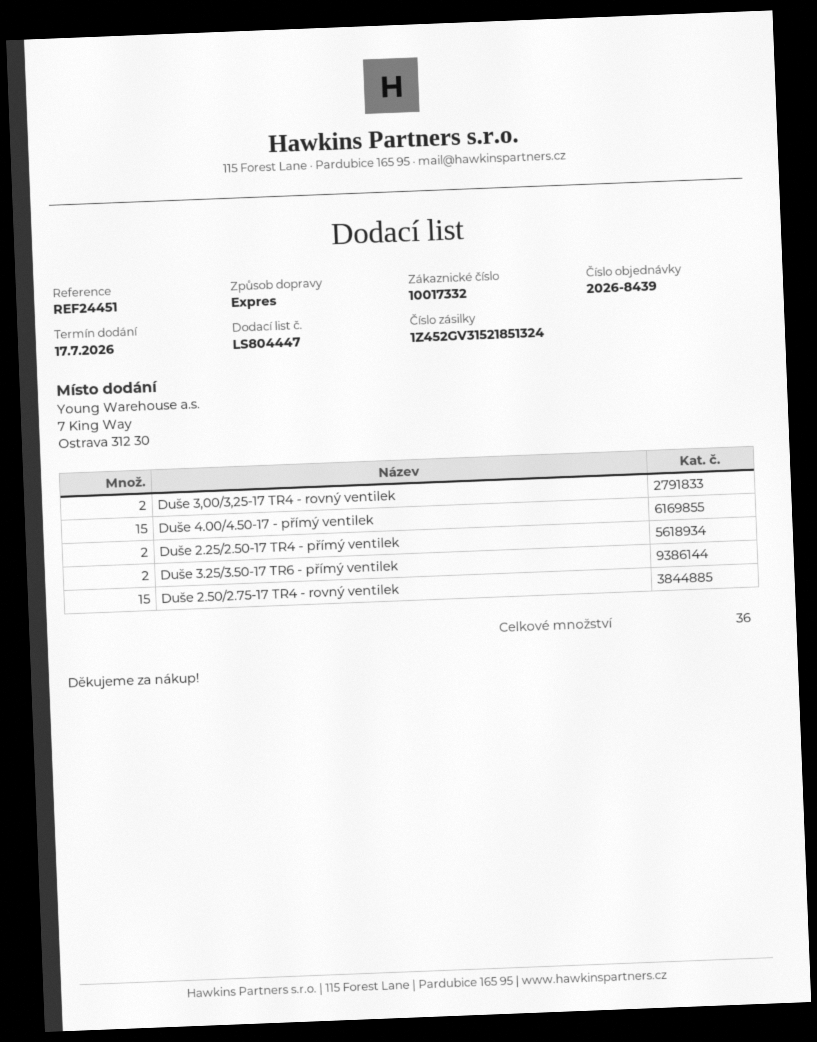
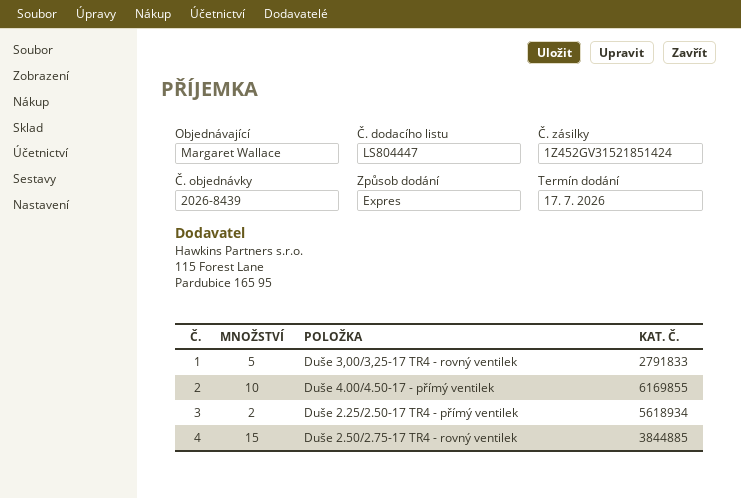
tracking number: 1Z452GV31521851324 -> 1Z452GV31521851424
Duše 3,00/3,25-17 TR4 - rovný ventilek: 2 -> 5
Duše 4.00/4.50-17 - přímý ventilek: 15 -> 10
Duše 3.25/3.50-17 TR6 - přímý ventilek: 2 -> none

